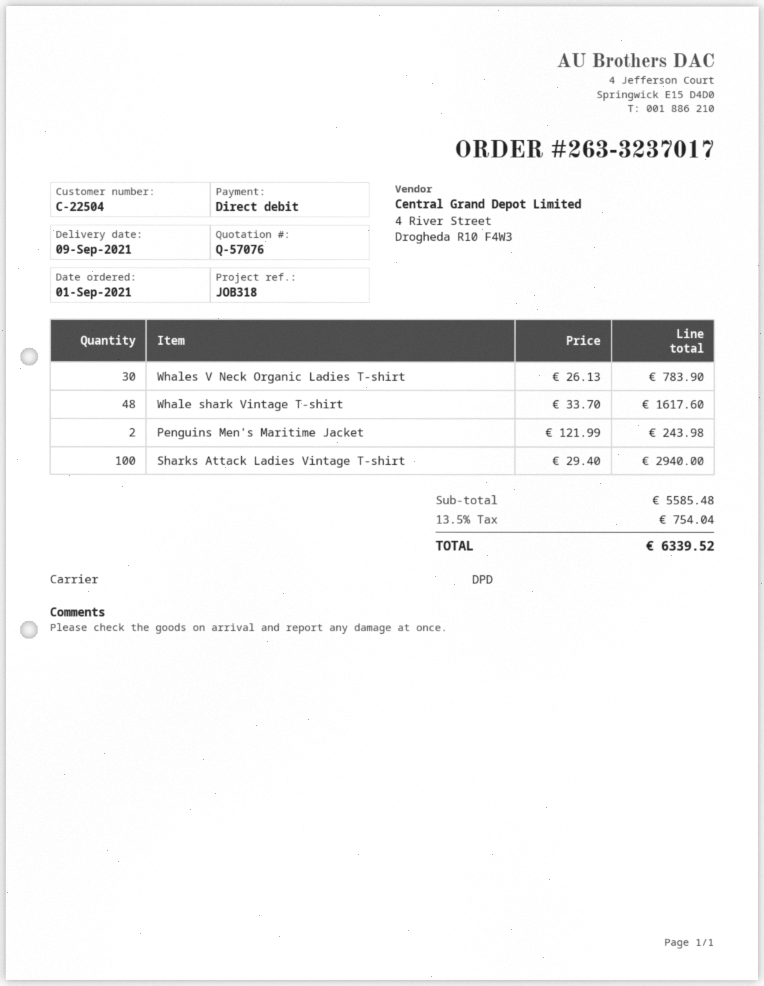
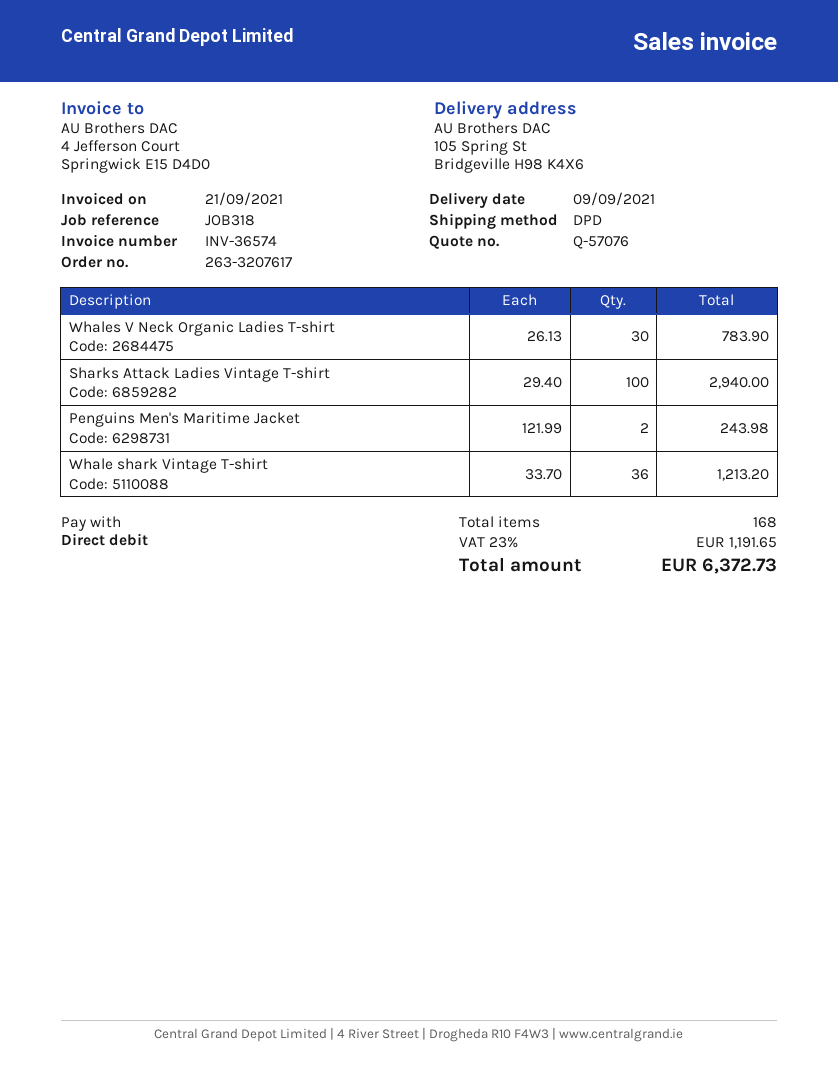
order number: 263-3237017 -> 263-3207617
Whale shark Vintage T-shirt: 48 x 33.70 = 1617.60 -> 36 x 33.70 = 1213.20
tax: 13.5% = 754.04 -> 23% = 1191.65
total: 6339.52 -> 6372.73

